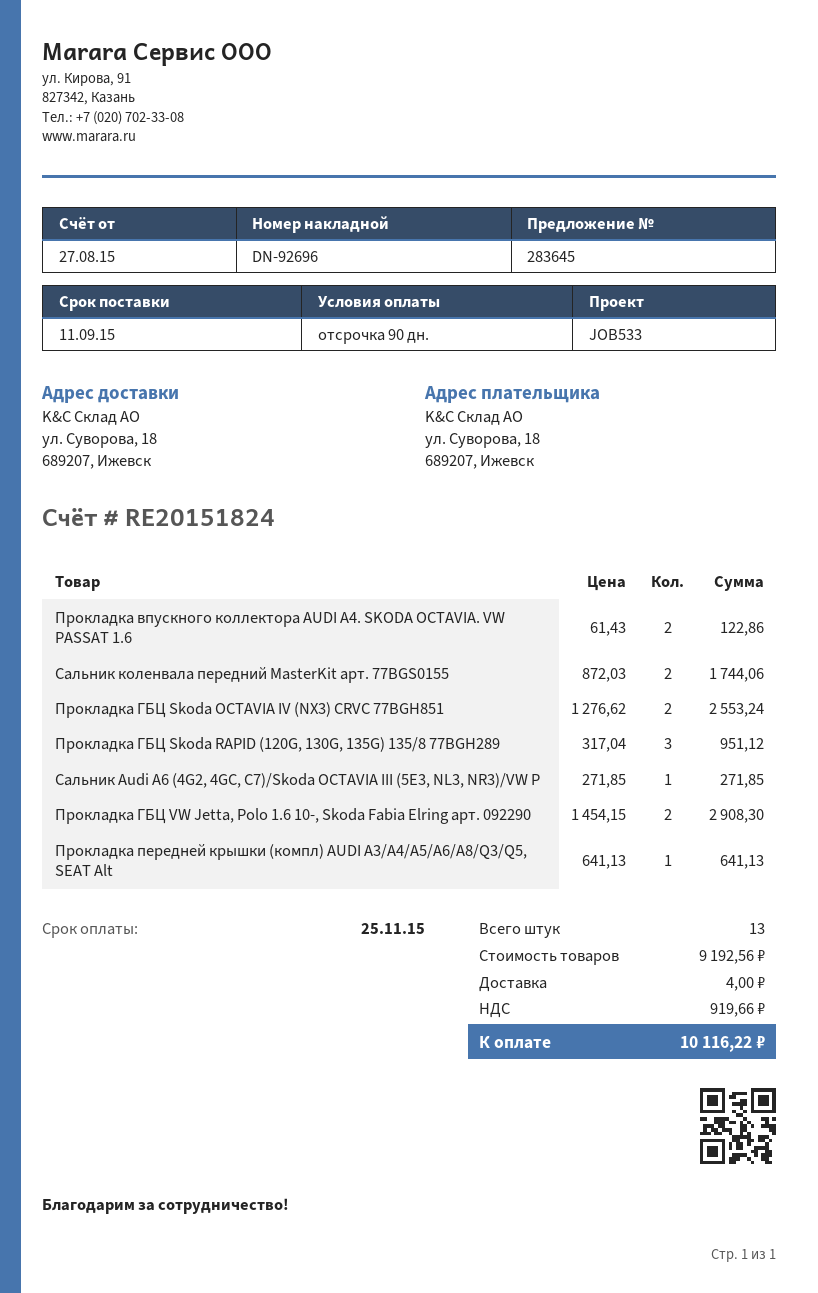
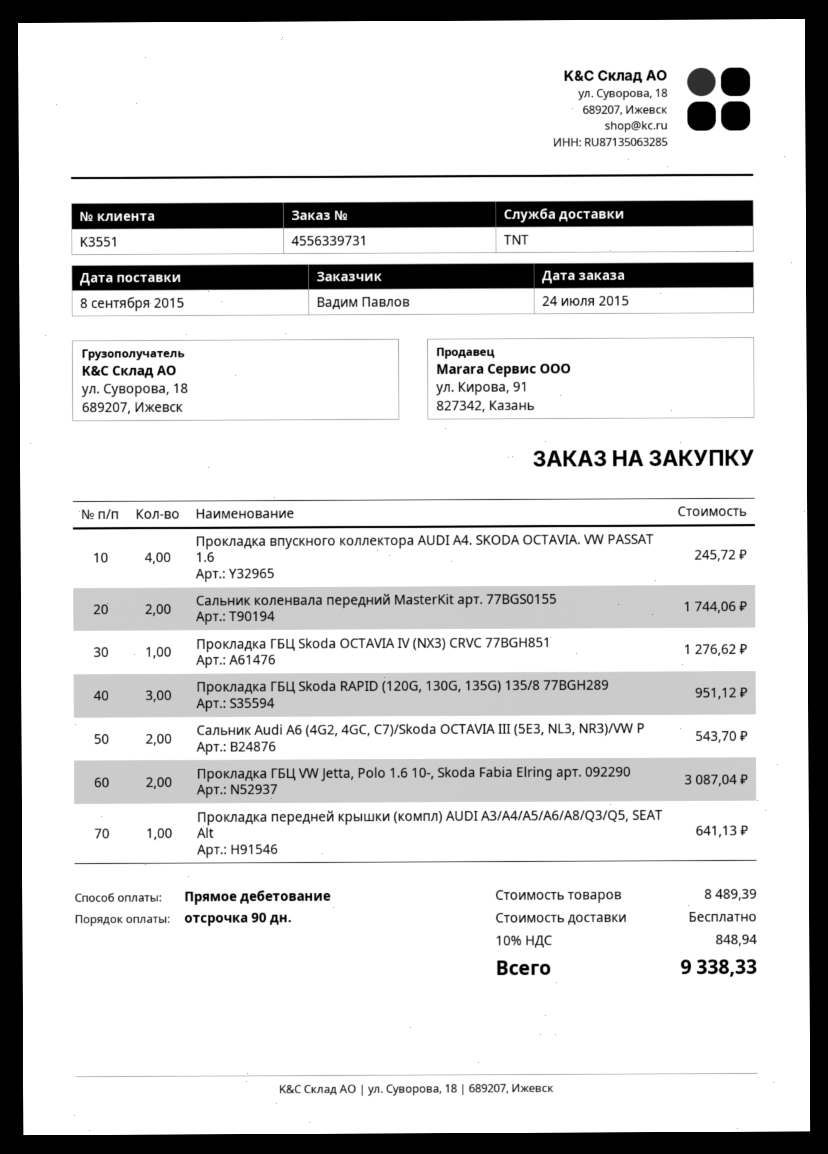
delivery date: 2015-09-11 -> 2015-09-08
Прокладка впускного коллектора AUDI A4. SKODA OCTAVIA. VW PASSAT 1.6: 2 for 122.86 -> 4 for 245.72
Прокладка ГБЦ Skoda OCTAVIA IV (NX3) CRVC 77BGH851: 2 for 2553.24 -> 1 for 1276.62
Сальник Audi A6 (4G2, 4GC, C7)/Skoda OCTAVIA III (5E3, NL3, NR3)/VW P: 1 for 271.85 -> 2 for 543.70
Прокладка ГБЦ VW Jetta, Polo 1.6 10-, Skoda Fabia Elring арт. 092290: 2 for 2908.30 -> 2 for 3087.04
subtotal: 9192.56 -> 8489.39
shipping: 4.00 -> 0.00
tax: 919.66 -> 848.94
total: 10116.22 -> 9338.33

